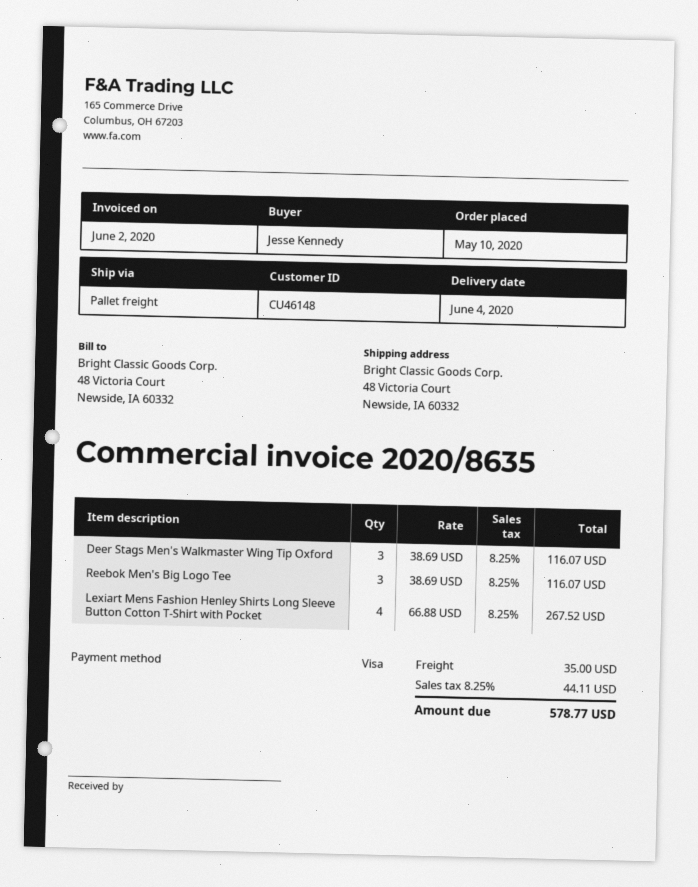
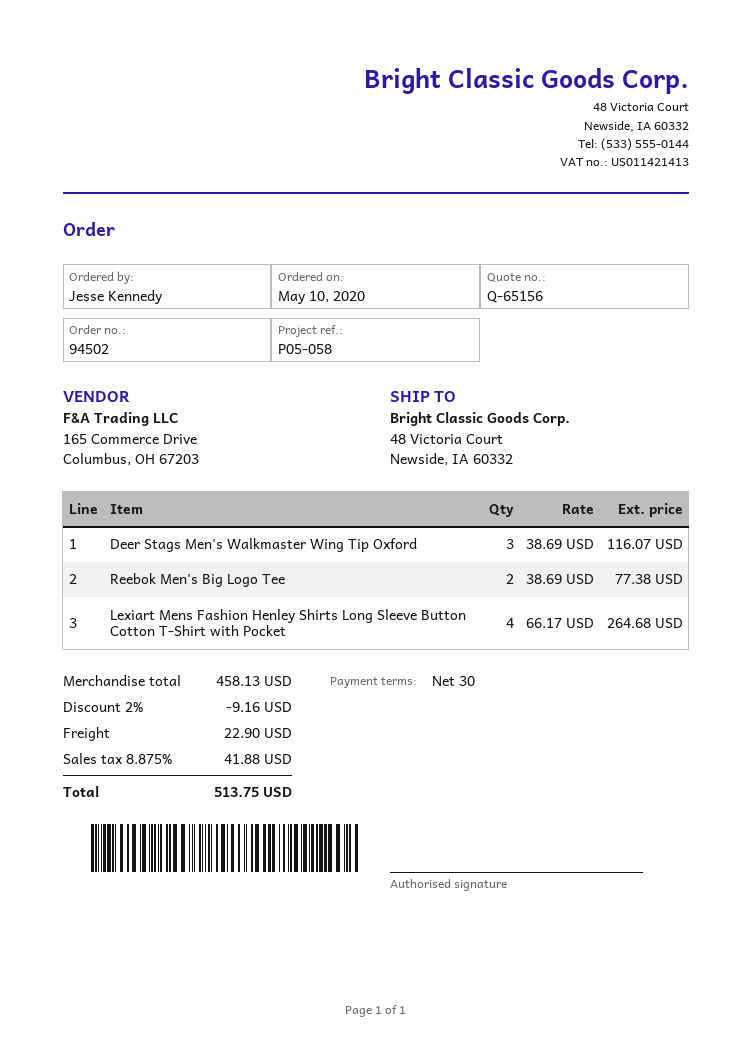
Reebok Men's Big Logo Tee: 3 x 38.69 = 116.07 -> 2 x 38.69 = 77.38
Lexiart Mens Fashion Henley Shirts Long Sleeve Button Cotton T-Shirt with Pocket: 4 x 66.88 = 267.52 -> 4 x 66.17 = 264.68
discount: none -> 2% = 9.16
shipping: 35.00 -> 22.90
tax: 8.25% = 44.11 -> 8.875% = 41.88
total: 578.77 -> 513.75

